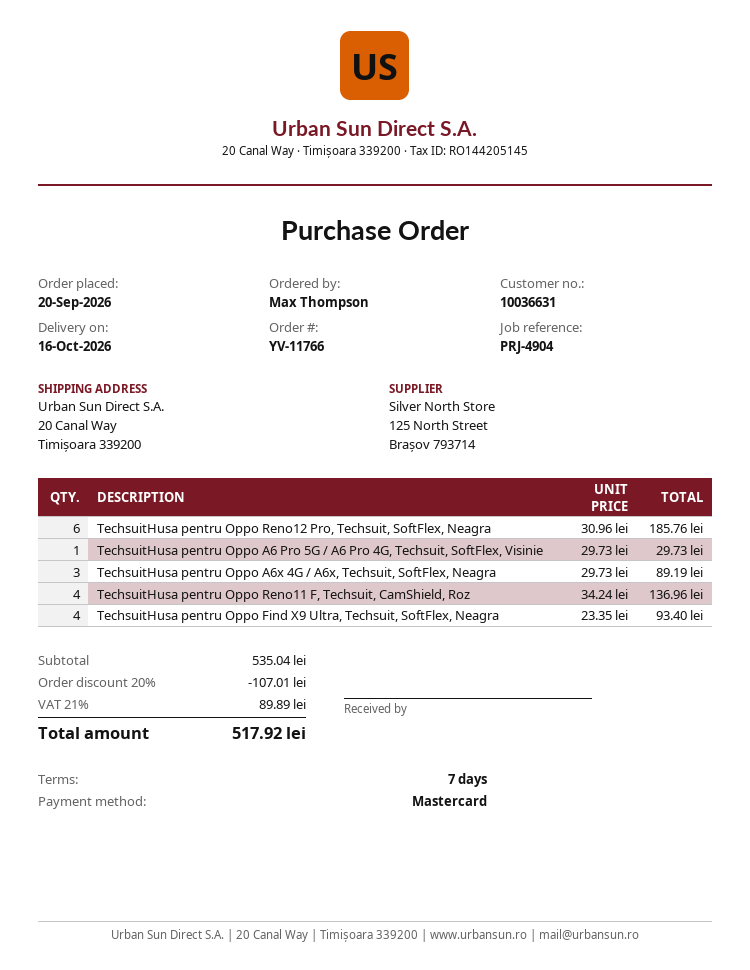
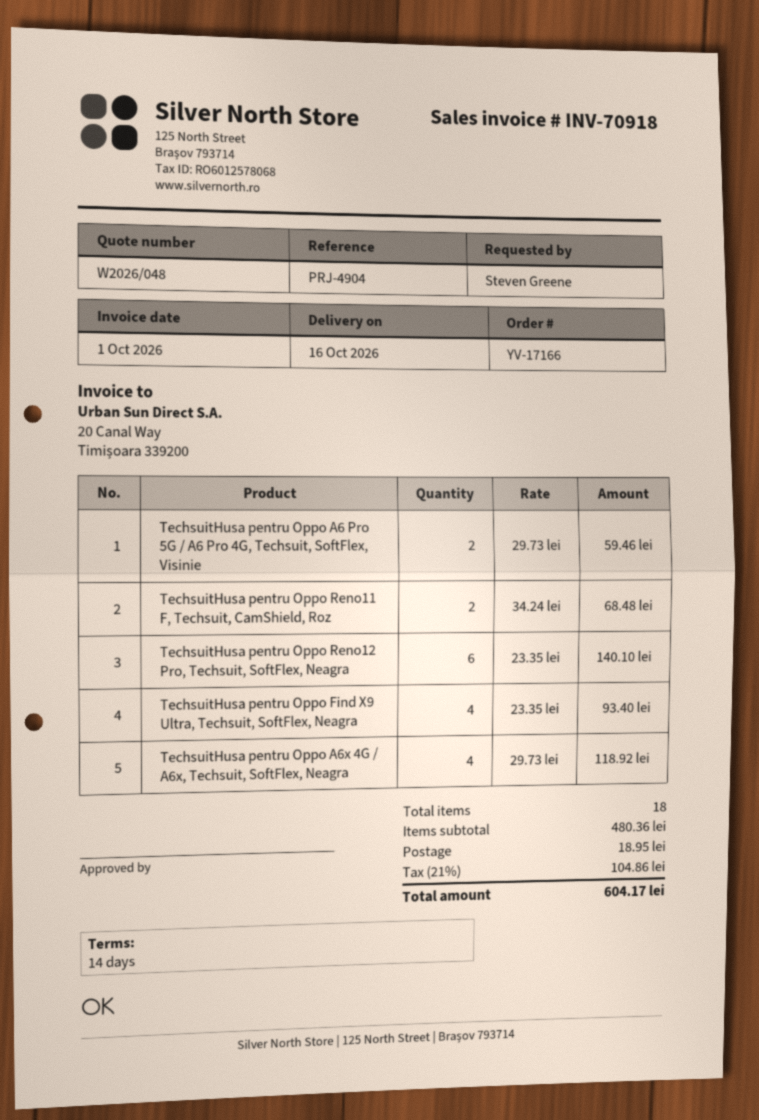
order number: YV-11766 -> YV-17166
payment terms: 7 days -> 14 days
ordered by: Max Thompson -> Steven Greene
TechsuitHusa pentru Oppo Reno12 Pro, Techsuit, SoftFlex, Neagra: 6 x 30.96 = 185.76 -> 6 x 23.35 = 140.10
TechsuitHusa pentru Oppo A6 Pro 5G / A6 Pro 4G, Techsuit, SoftFlex, Visinie: 1 x 29.73 = 29.73 -> 2 x 29.73 = 59.46
TechsuitHusa pentru Oppo A6x 4G / A6x, Techsuit, SoftFlex, Neagra: 3 x 29.73 = 89.19 -> 4 x 29.73 = 118.92
TechsuitHusa pentru Oppo Reno11 F, Techsuit, CamShield, Roz: 4 x 34.24 = 136.96 -> 2 x 34.24 = 68.48
subtotal: 535.04 -> 480.36
discount: 20% = 107.01 -> none
shipping: none -> 18.95
tax: 21% = 89.89 -> 21% = 104.86
total: 517.92 -> 604.17

